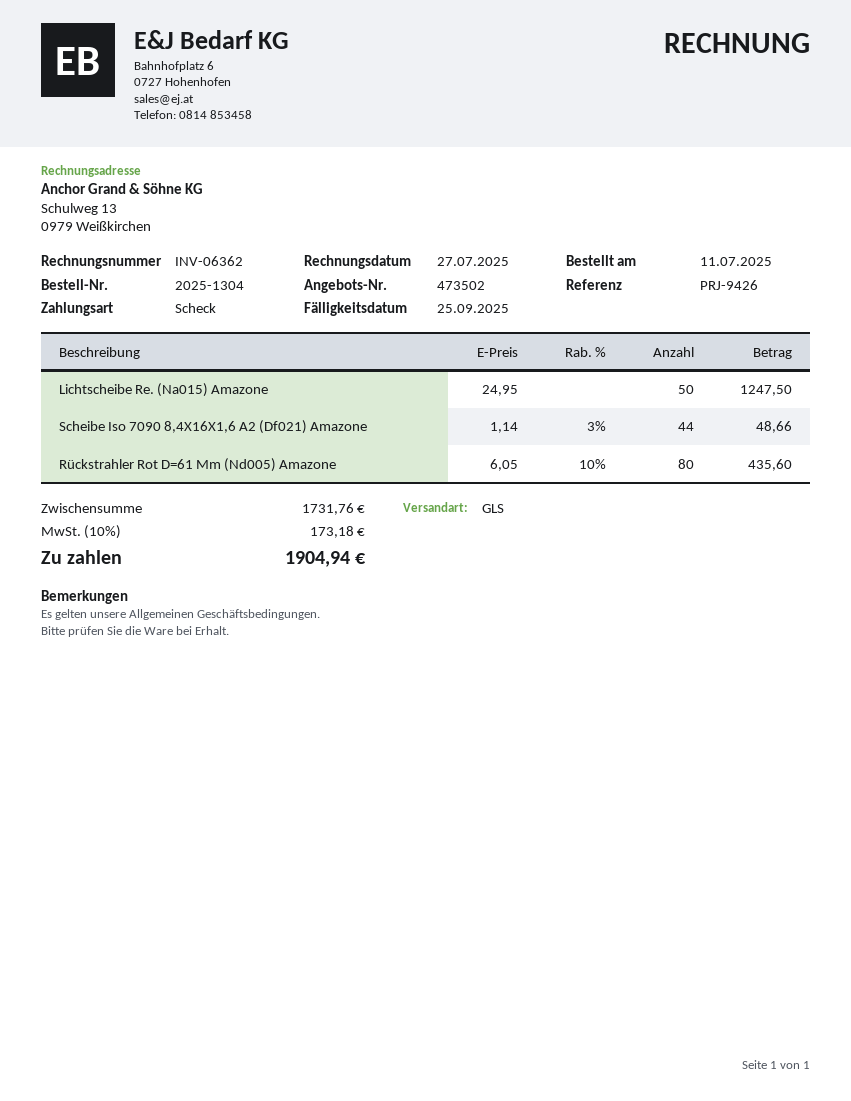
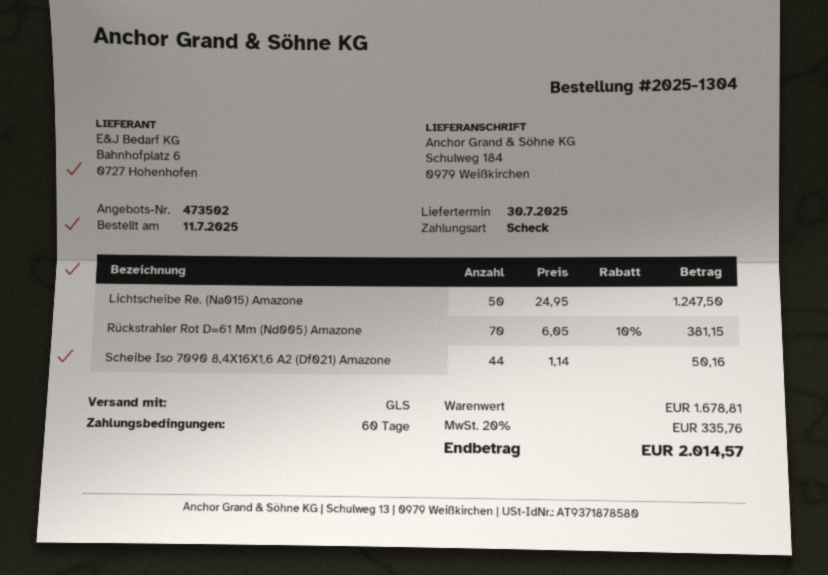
Scheibe Iso 7090 8,4X16X1,6 A2 (Df021) Amazone: 44 x 1.14 - 3% = 48.66 -> 44 x 1.14 = 50.16
Rückstrahler Rot D=61 Mm (Nd005) Amazone: 80 x 6.05 - 10% = 435.60 -> 70 x 6.05 - 10% = 381.15
subtotal: 1731.76 -> 1678.81
tax: 10% = 173.18 -> 20% = 335.76
total: 1904.94 -> 2014.57

